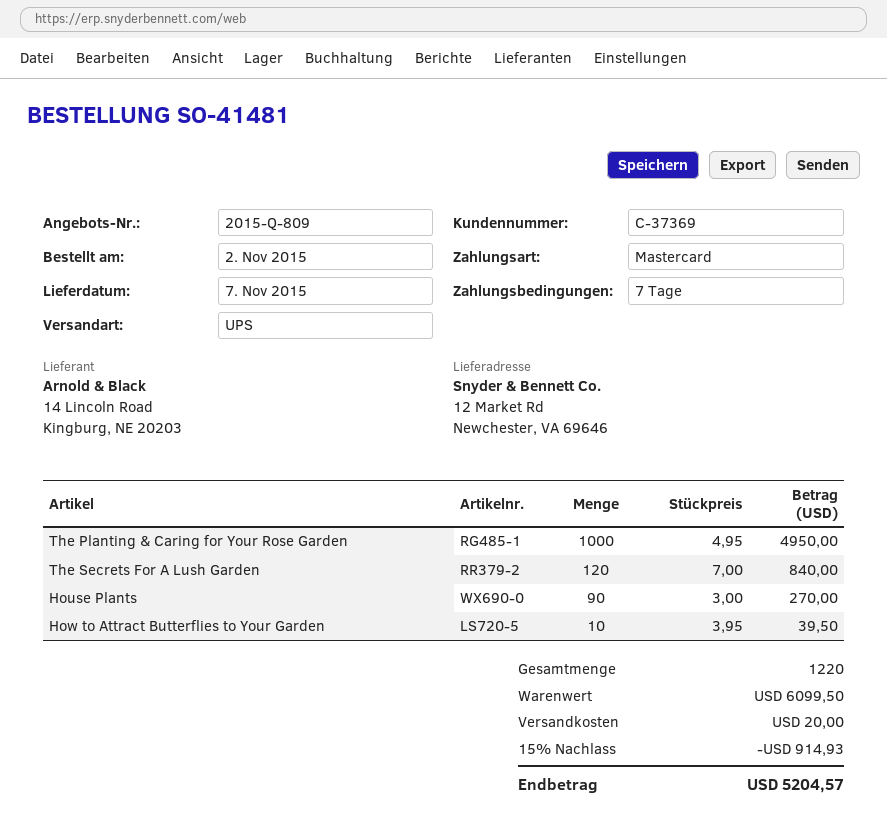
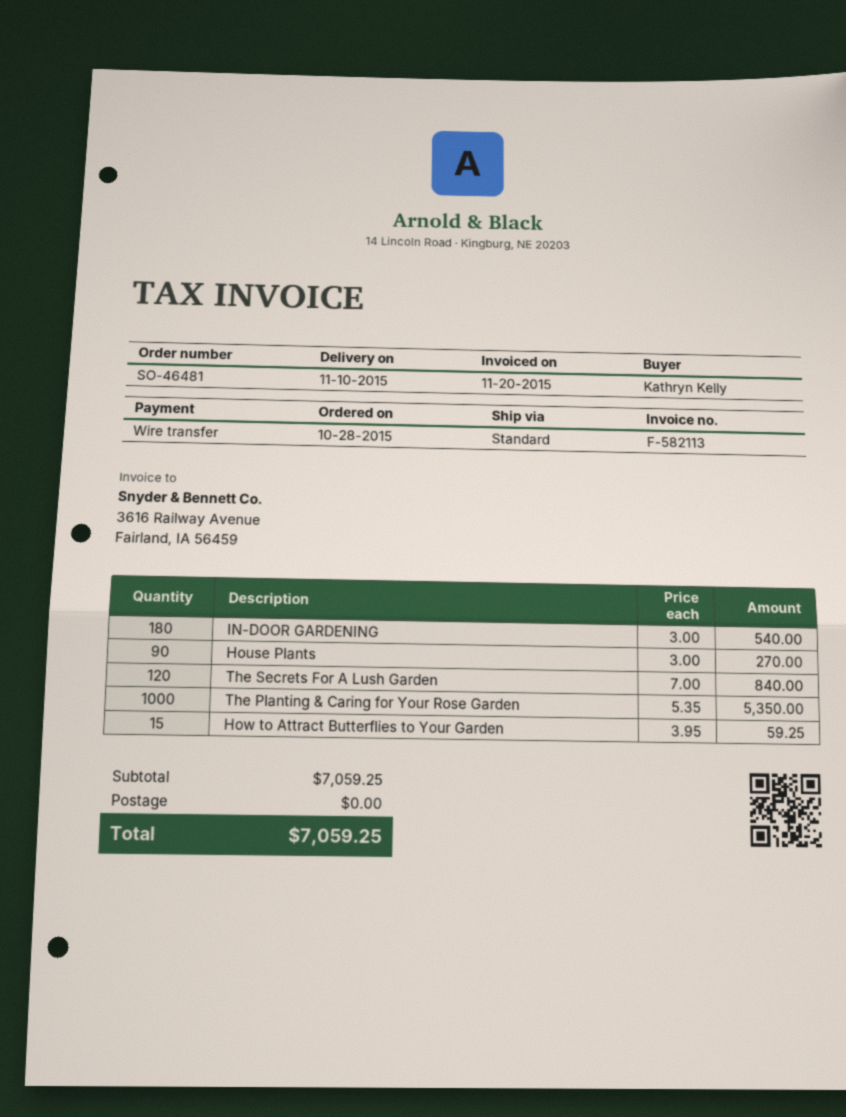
order number: SO-41481 -> SO-46481
order date: 2015-11-02 -> 2015-10-28
delivery date: 2015-11-07 -> 2015-11-10
payment method: Mastercard -> bank transfer
shipping method: UPS -> standard
The Planting & Caring for Your Rose Garden: 1000 x 4.95 = 4950.00 -> 1000 x 5.35 = 5350.00
How to Attract Butterflies to Your Garden: 10 x 3.95 = 39.50 -> 15 x 3.95 = 59.25
IN-DOOR GARDENING: none -> 180 x 3.00 = 540.00
subtotal: 6099.50 -> 7059.25
discount: 15% = 914.93 -> none
shipping: 20.00 -> 0.00
total: 5204.57 -> 7059.25

